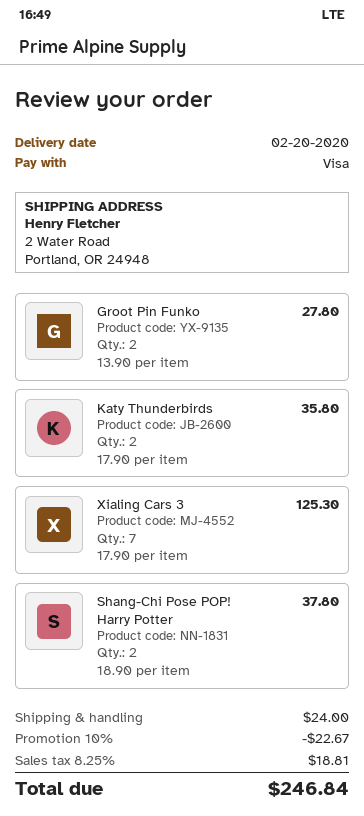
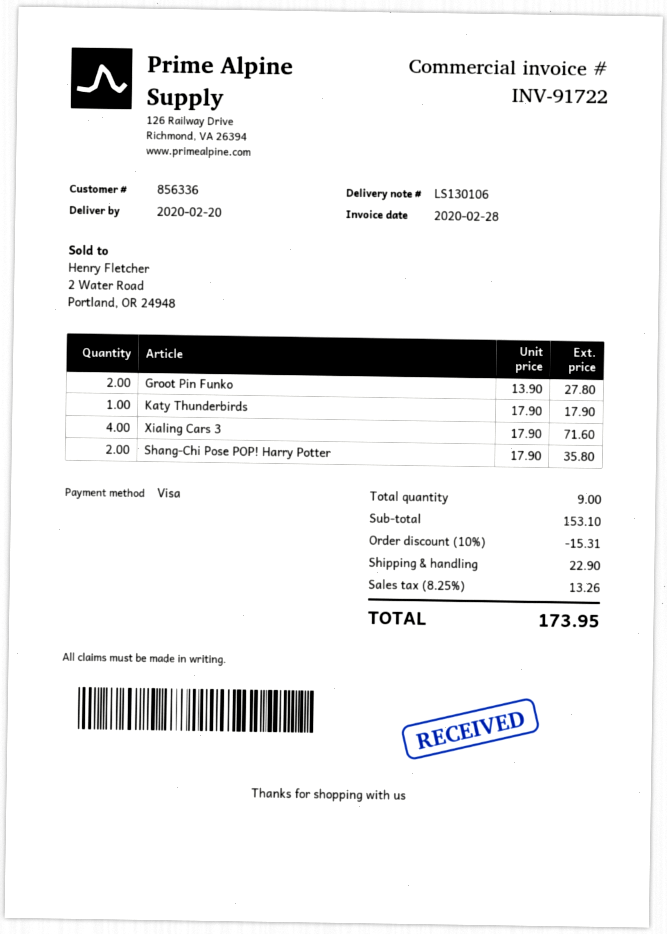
Katy Thunderbirds: 2 x 17.90 = 35.80 -> 1 x 17.90 = 17.90
Xialing Cars 3: 7 x 17.90 = 125.30 -> 4 x 17.90 = 71.60
Shang-Chi Pose POP! Harry Potter: 2 x 18.90 = 37.80 -> 2 x 17.90 = 35.80
discount: 10% = 22.67 -> 10% = 15.31
shipping: 24.00 -> 22.90
tax: 8.25% = 18.81 -> 8.25% = 13.26
total: 246.84 -> 173.95

